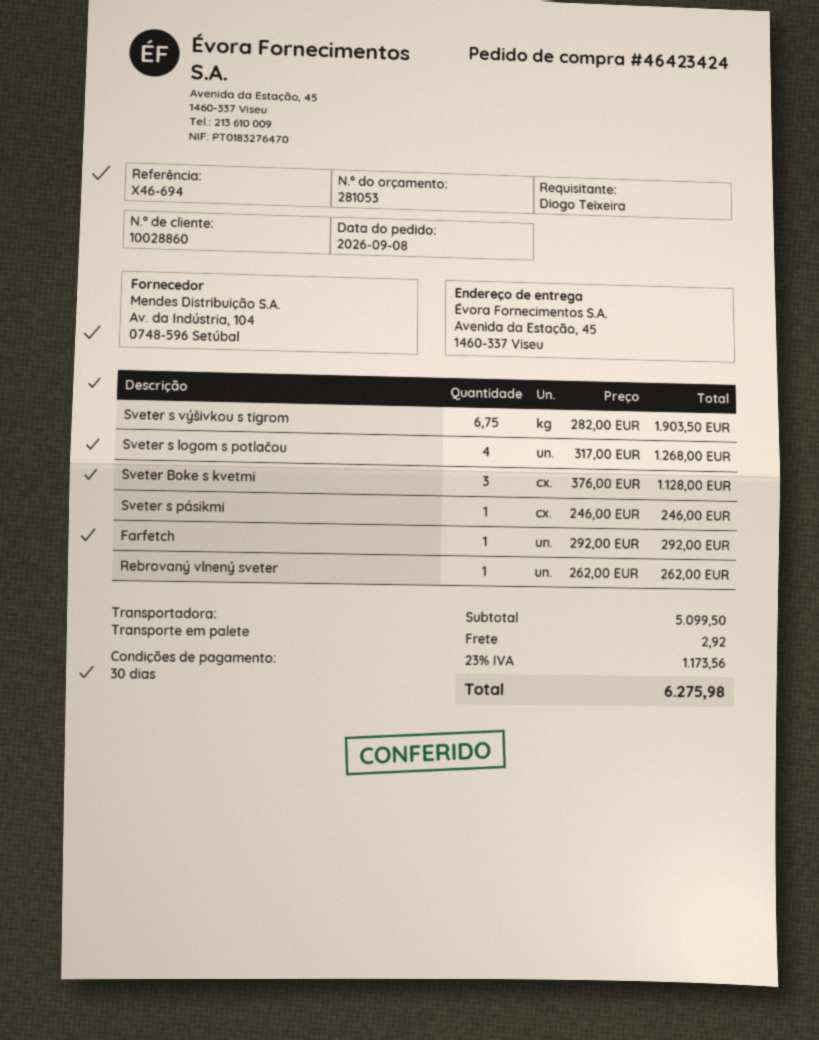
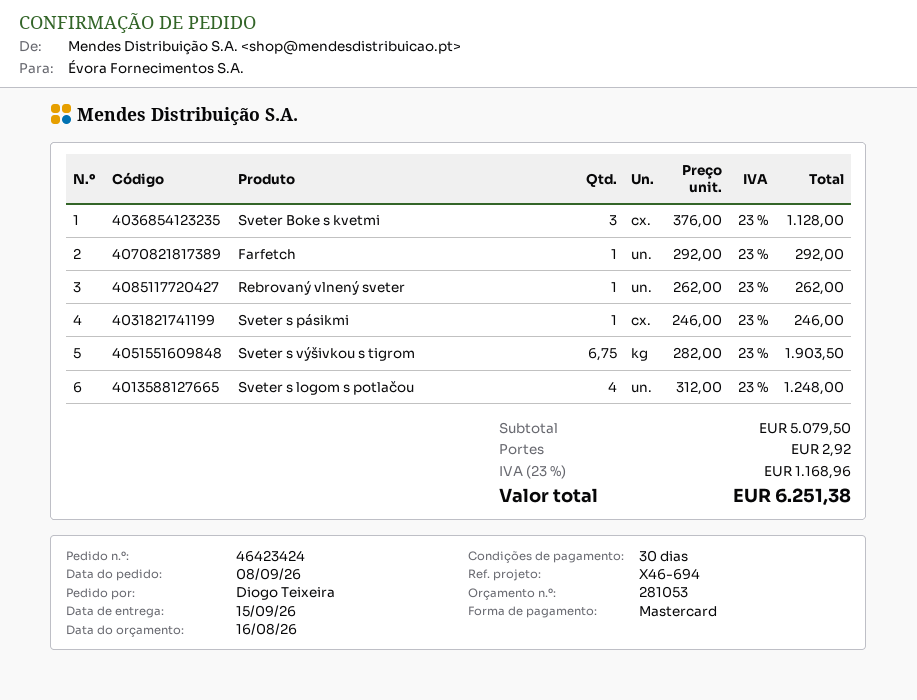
Sveter s logom s potlačou: 4 x 317.00 = 1268.00 -> 4 x 312.00 = 1248.00
subtotal: 5099.50 -> 5079.50
tax: 23% = 1173.56 -> 23% = 1168.96
total: 6275.98 -> 6251.38

